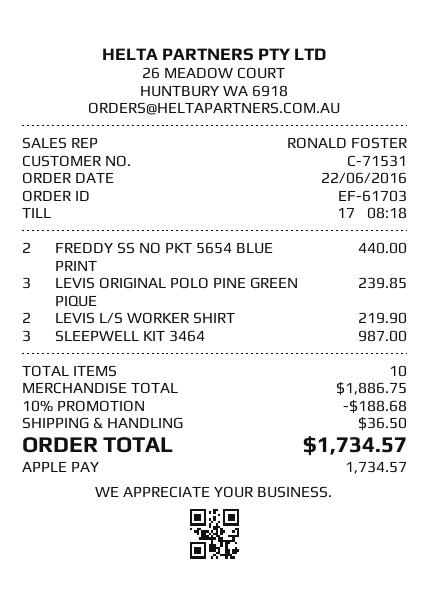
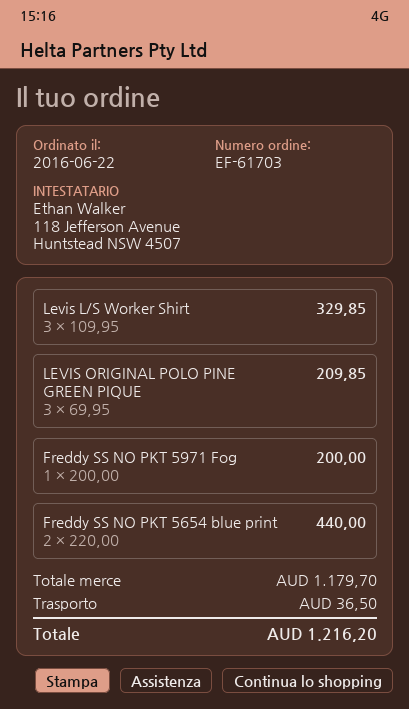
LEVIS ORIGINAL POLO PINE GREEN PIQUE: 3 for 239.85 -> 3 for 209.85
LEVIS L/S WORKER SHIRT: 2 for 219.90 -> 3 for 329.85
SLEEPWELL KIT 3464: 3 for 987.00 -> none
Freddy SS NO PKT 5971 Fog: none -> 1 for 200.00
subtotal: 1886.75 -> 1179.70
discount: 10% = 188.68 -> none
total: 1734.57 -> 1216.20

